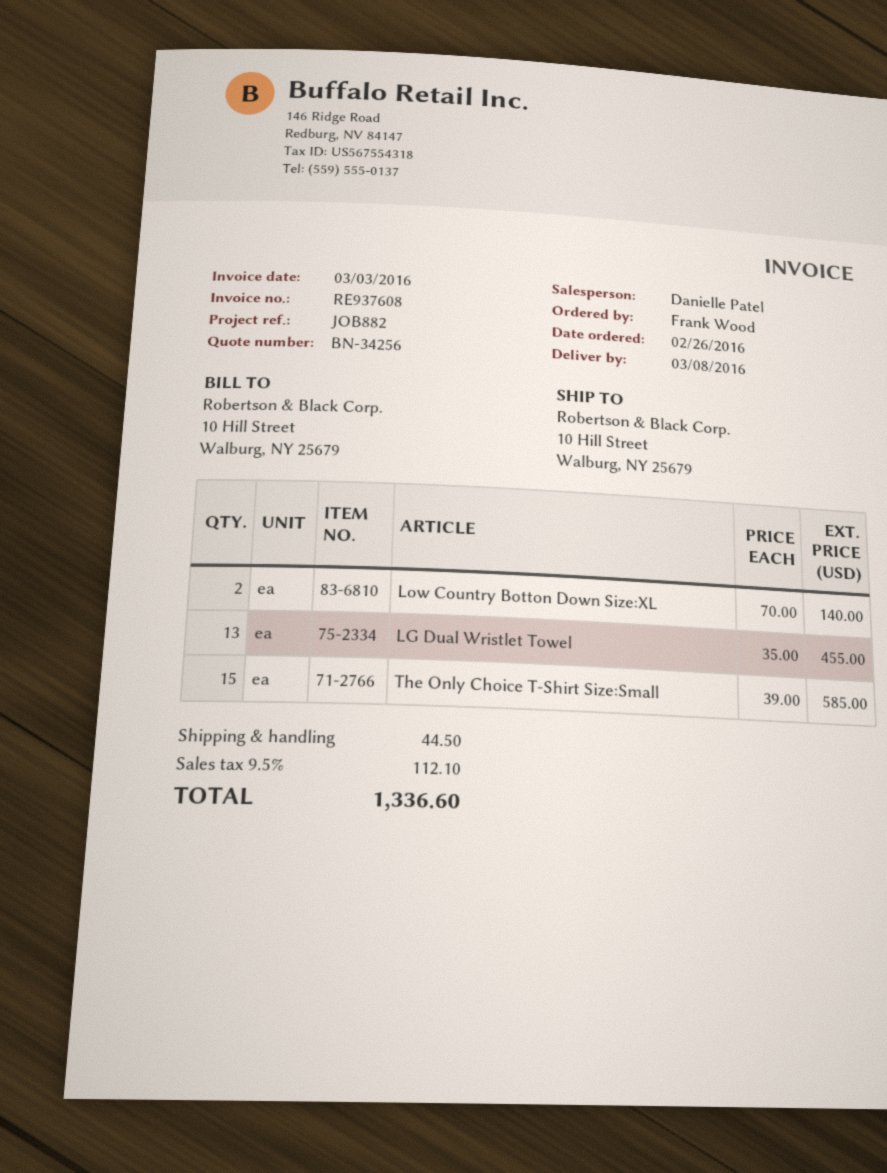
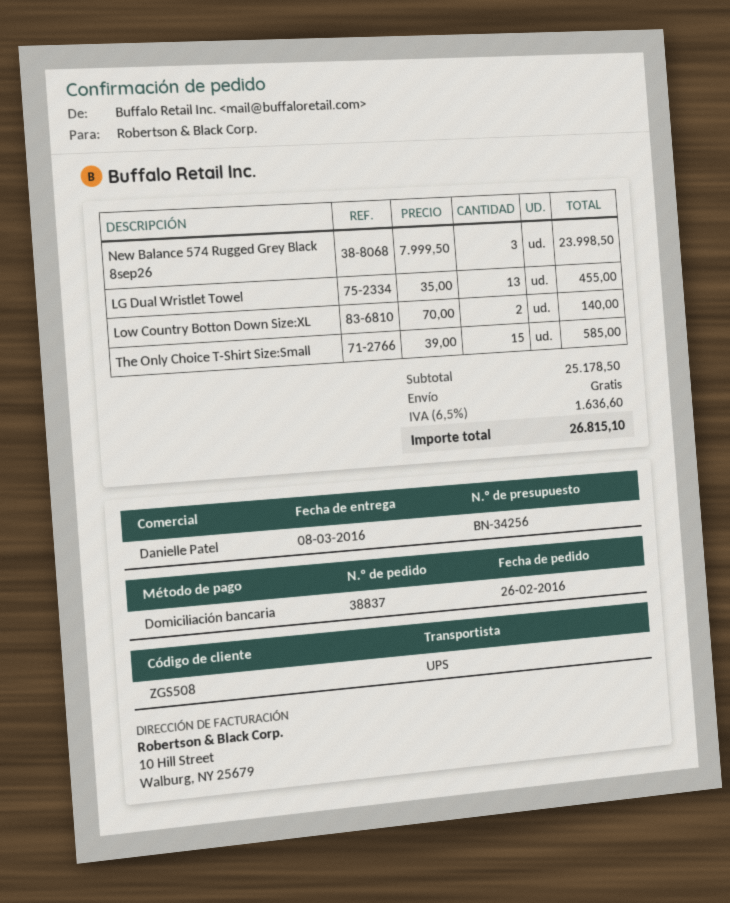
New Balance 574 Rugged Grey Black 8sep26: none -> 3 x 7999.50 = 23998.50
shipping: 44.50 -> 0.00
tax: 9.5% = 112.10 -> 6.5% = 1636.60
total: 1336.60 -> 26815.10

